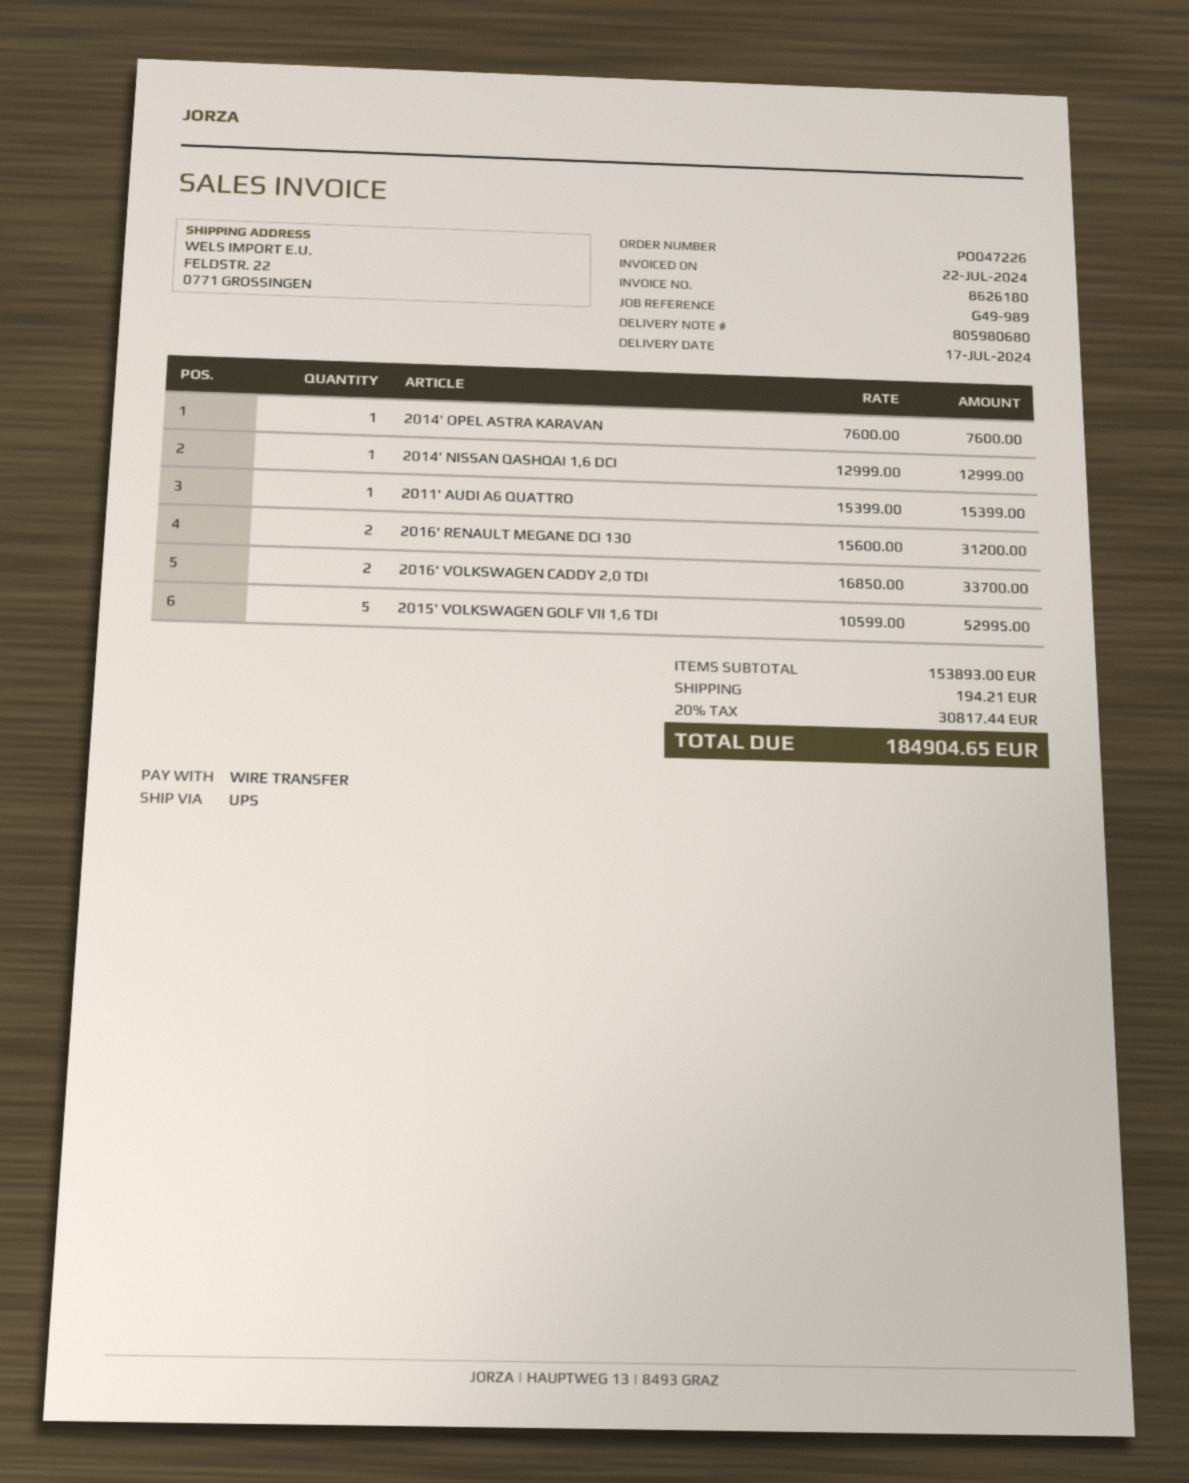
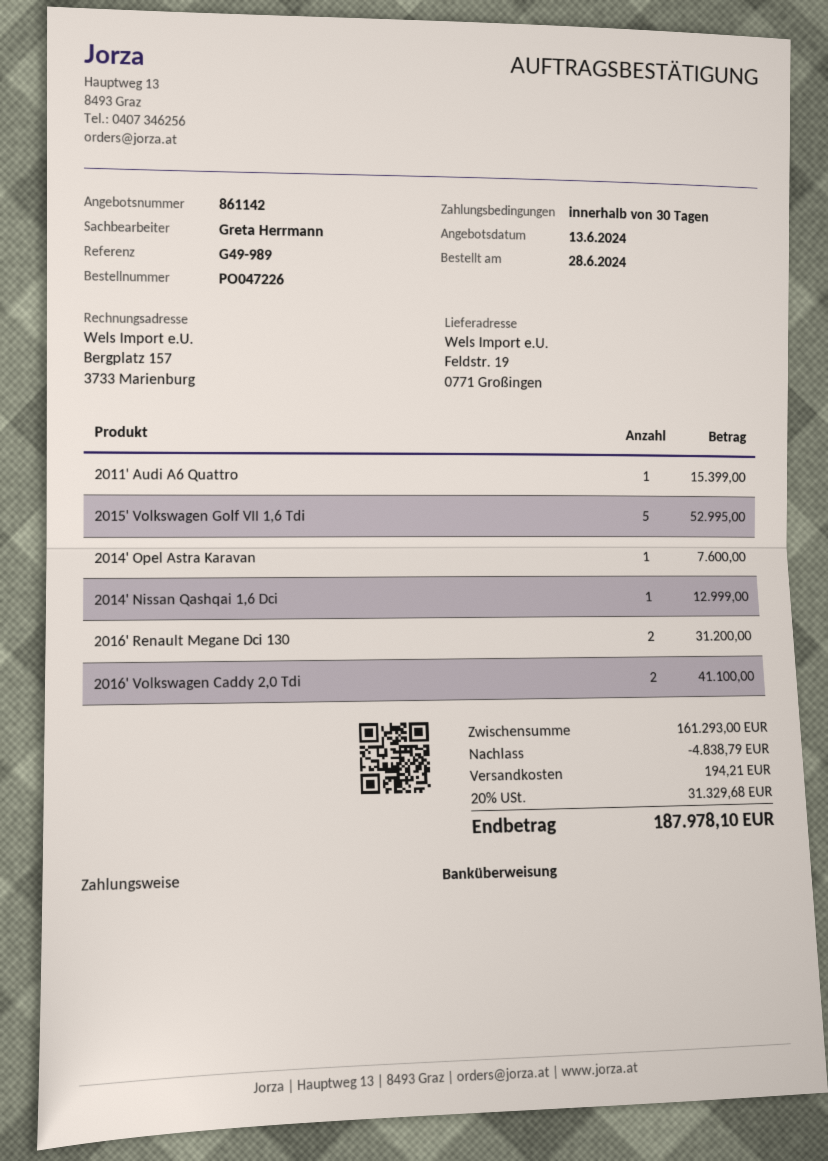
ship to: FELDSTR. 22, 0771 GROSSINGEN -> Feldstr. 19, 0771 Großingen
2016' VOLKSWAGEN CADDY 2,0 TDI: 2 for 33700.00 -> 2 for 41100.00
subtotal: 153893.00 -> 161293.00
discount: none -> 4838.79
tax: 20% = 30817.44 -> 20% = 31329.68
total: 184904.65 -> 187978.10

